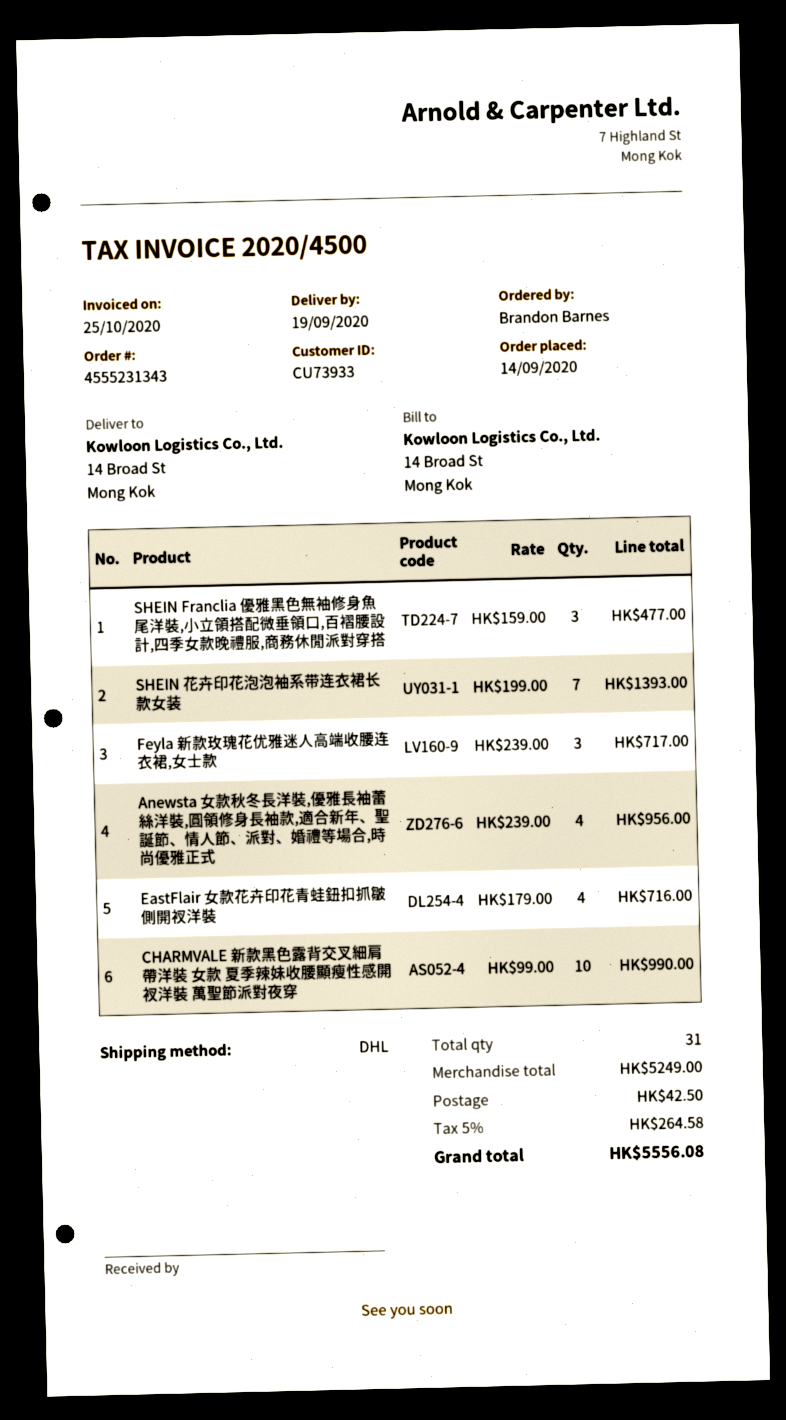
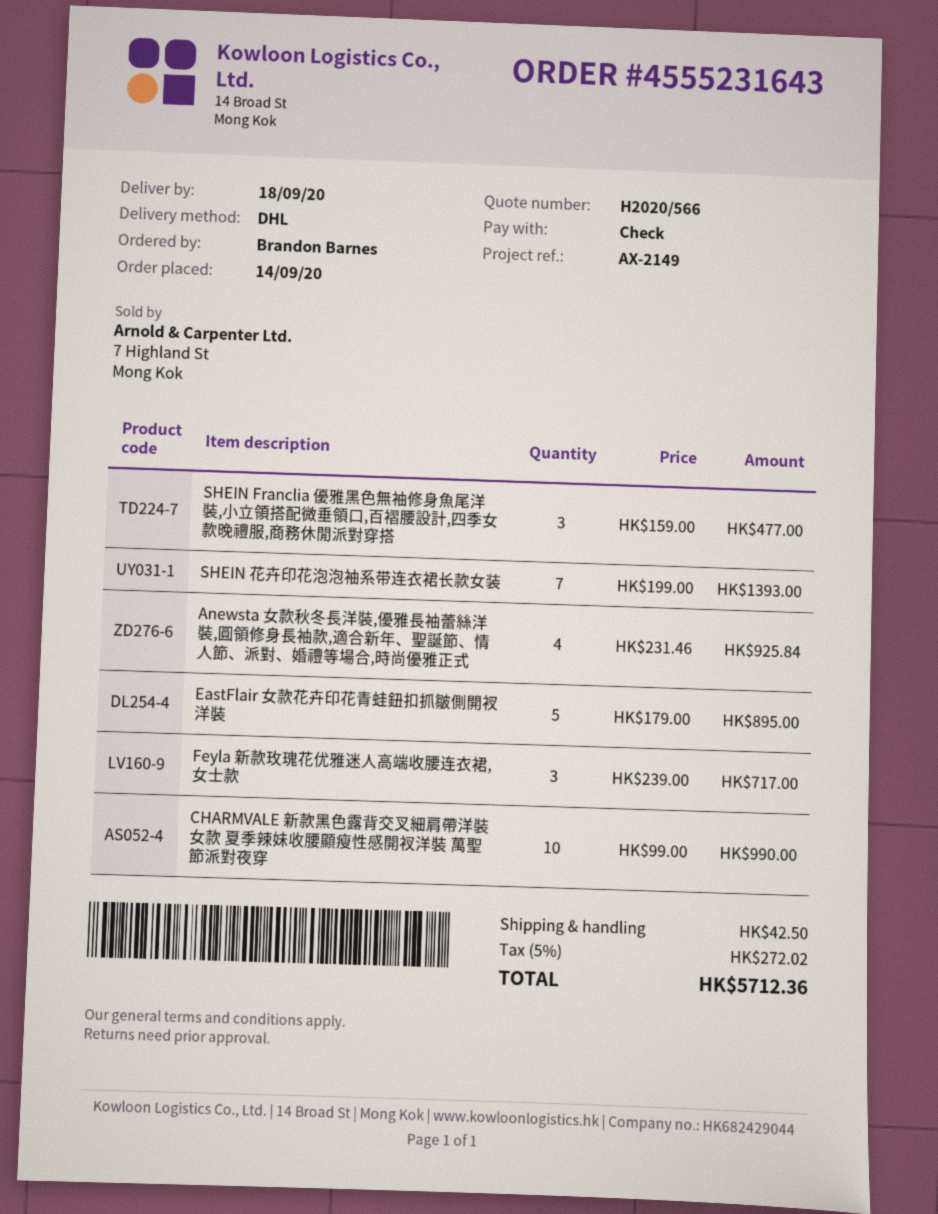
order number: 4555231343 -> 4555231643
delivery date: 2020-09-19 -> 2020-09-18
Anewsta 女款秋冬長洋裝,優雅長袖蕾絲洋裝,圓領修身長袖款,適合新年、聖誕節、情人節、派對、婚禮等場合,時尚優雅正式: 4 x 239.00 = 956.00 -> 4 x 231.46 = 925.84
EastFlair 女款花卉印花青蛙鈕扣抓皺側開衩洋裝: 4 x 179.00 = 716.00 -> 5 x 179.00 = 895.00
tax: 5% = 264.58 -> 5% = 272.02
total: 5556.08 -> 5712.36

